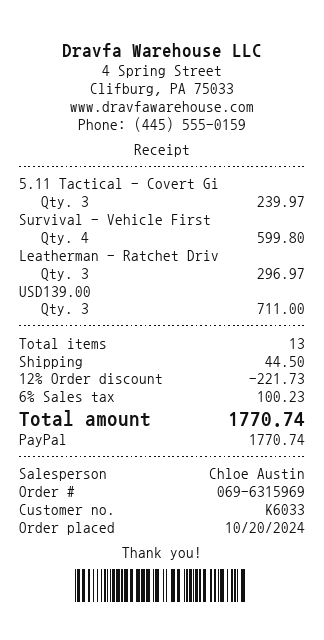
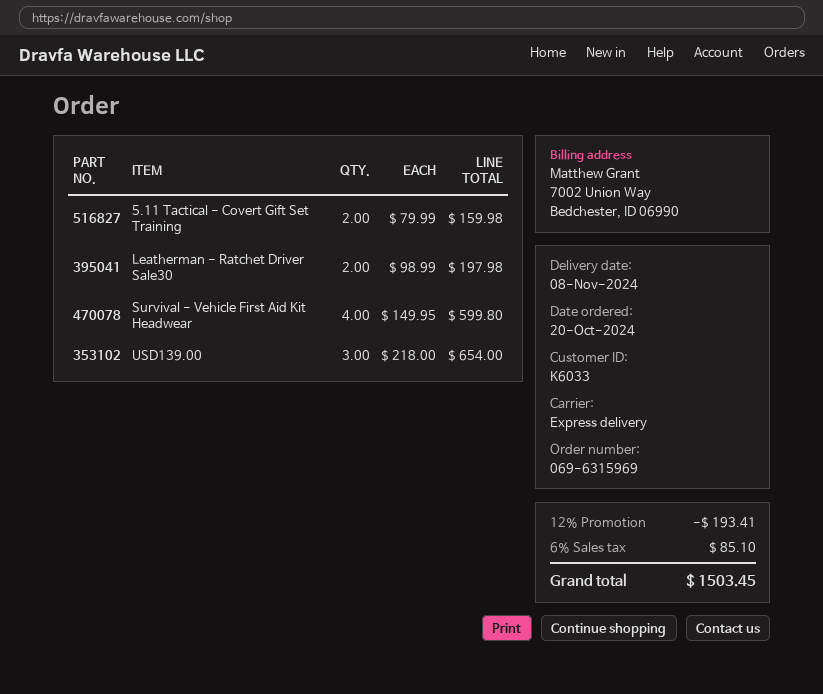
5.11 Tactical - Covert Gi: 3 for 239.97 -> 2 for 159.98
Leatherman - Ratchet Driv: 3 for 296.97 -> 2 for 197.98
USD139.00: 3 for 711.00 -> 3 for 654.00
discount: 12% = 221.73 -> 12% = 193.41
shipping: 44.50 -> none
tax: 6% = 100.23 -> 6% = 85.10
total: 1770.74 -> 1503.45

